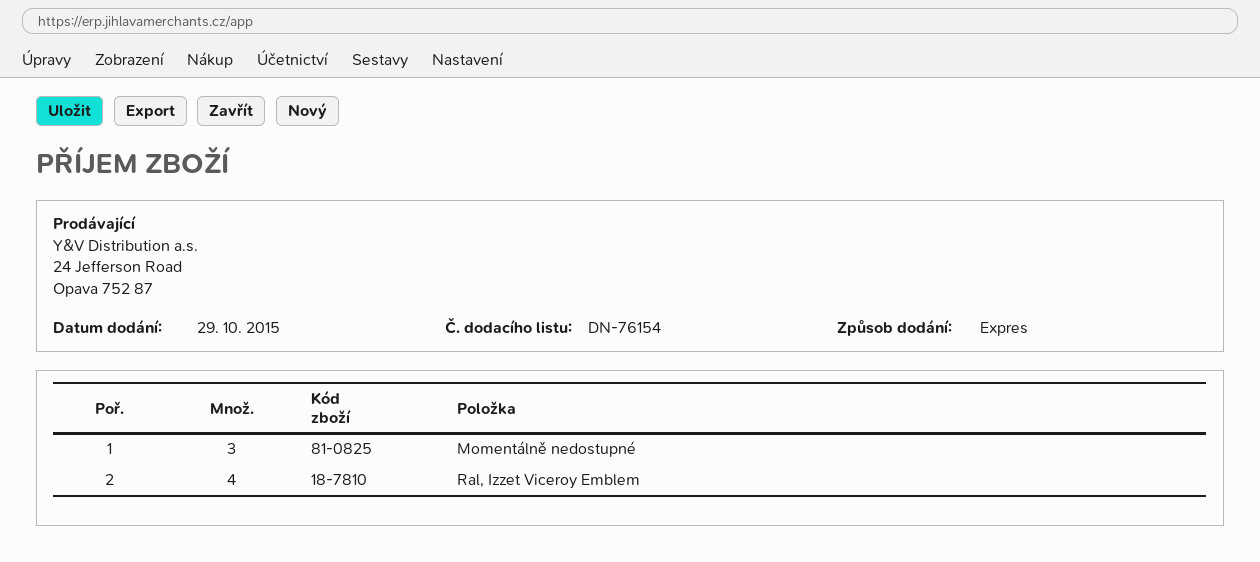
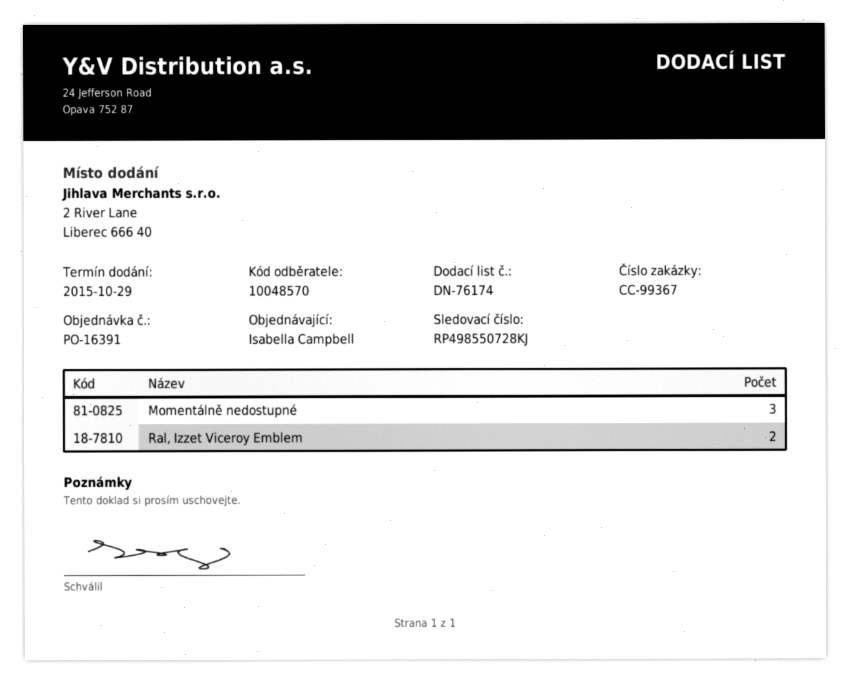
delivery note number: DN-76154 -> DN-76174
Ral, Izzet Viceroy Emblem: 4 -> 2

